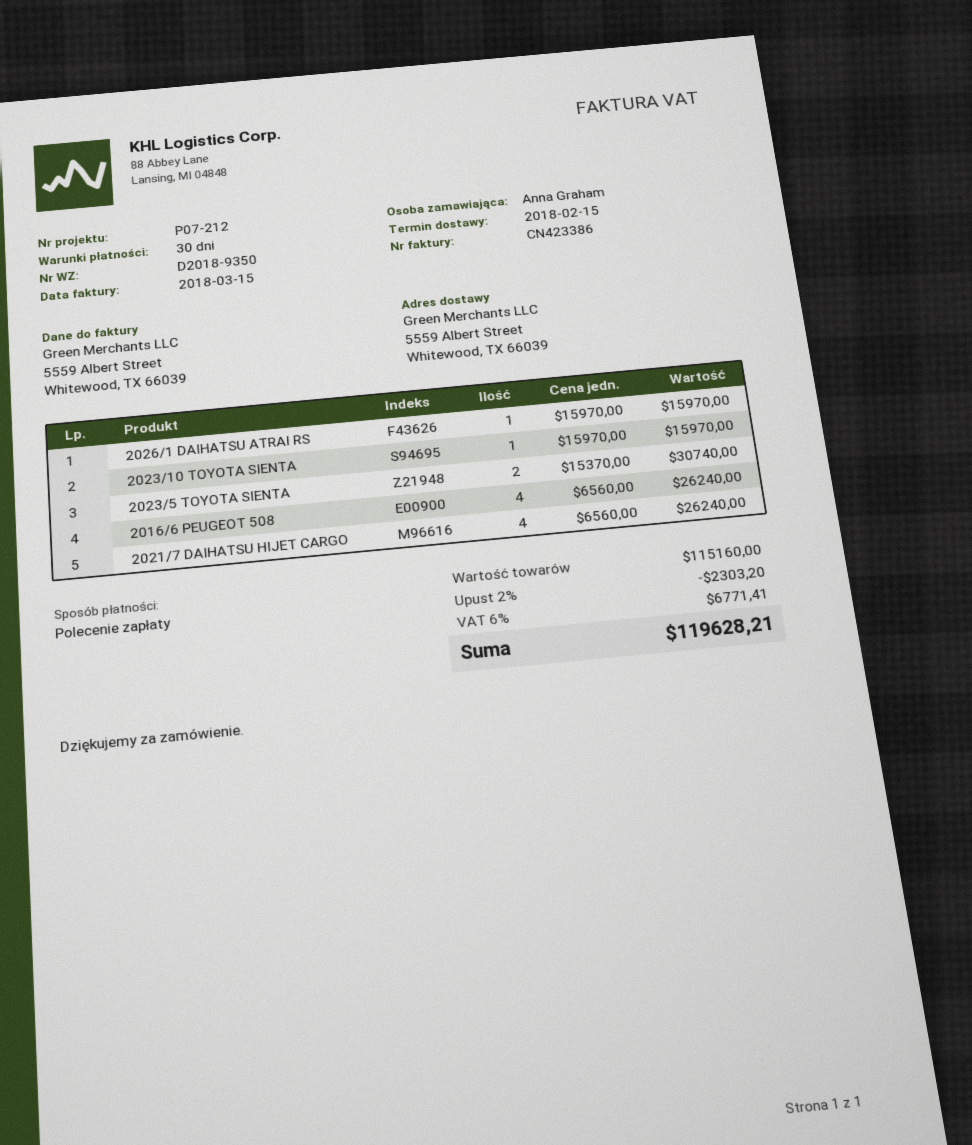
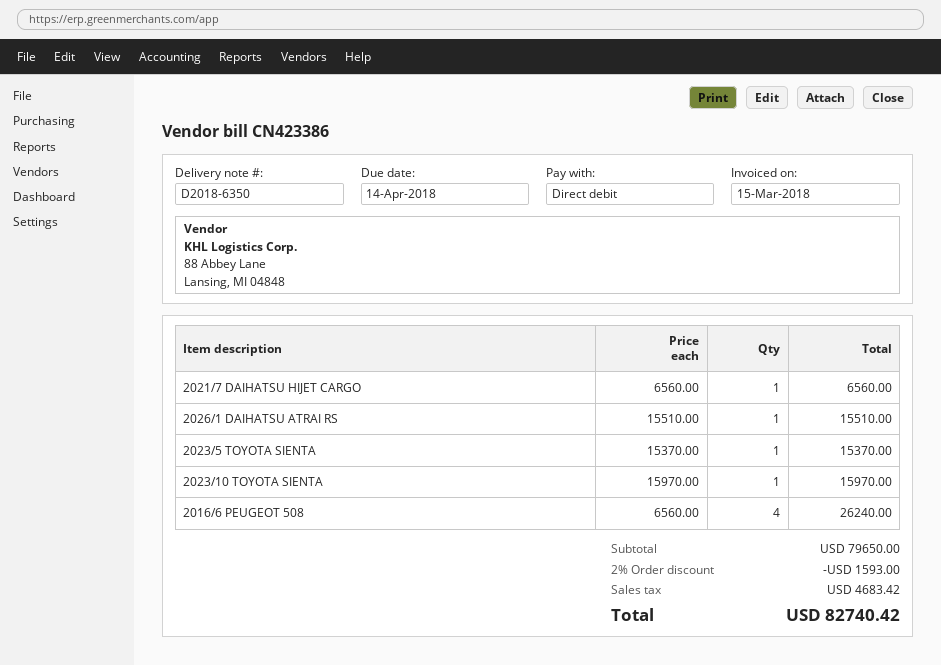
delivery note number: D2018-9350 -> D2018-6350
2026/1 DAIHATSU ATRAI RS: 1 x 15970.00 = 15970.00 -> 1 x 15510.00 = 15510.00
2023/5 TOYOTA SIENTA: 2 x 15370.00 = 30740.00 -> 1 x 15370.00 = 15370.00
2021/7 DAIHATSU HIJET CARGO: 4 x 6560.00 = 26240.00 -> 1 x 6560.00 = 6560.00
subtotal: 115160.00 -> 79650.00
discount: 2% = 2303.20 -> 2% = 1593.00
tax: 6771.41 -> 4683.42
total: 119628.21 -> 82740.42

